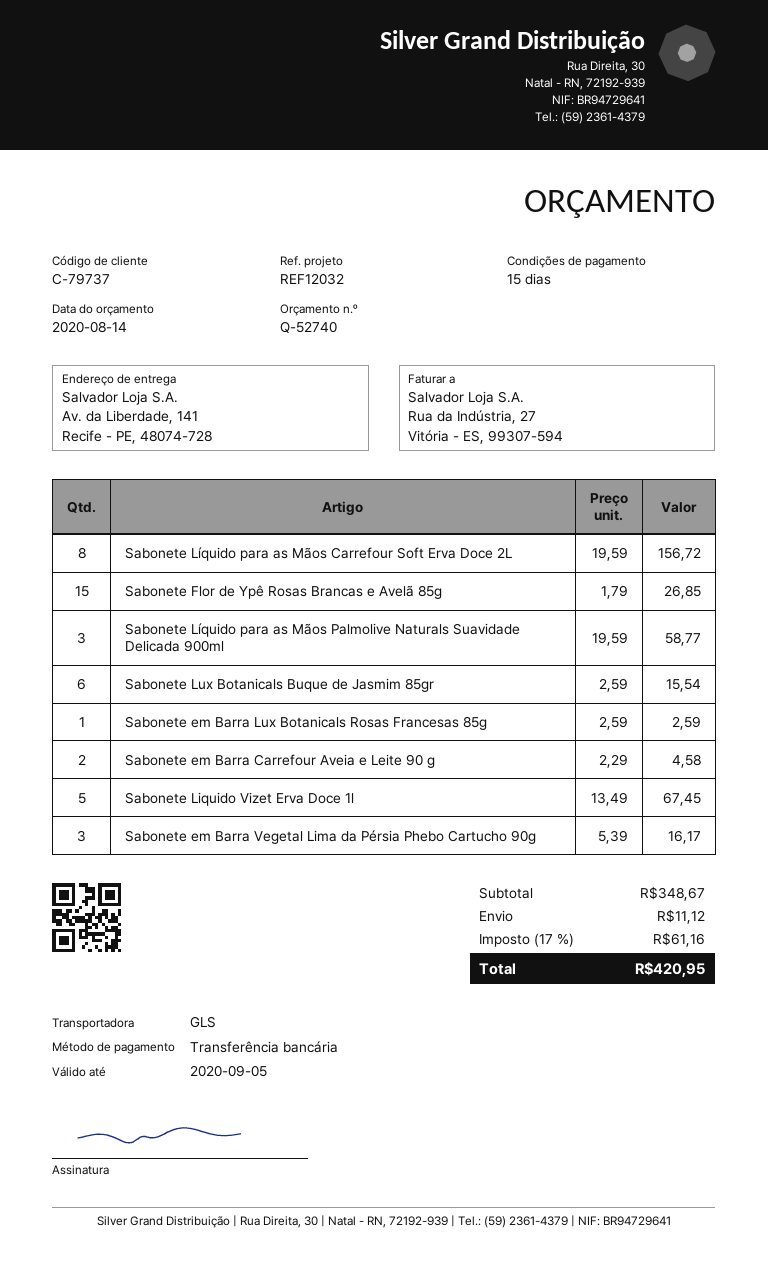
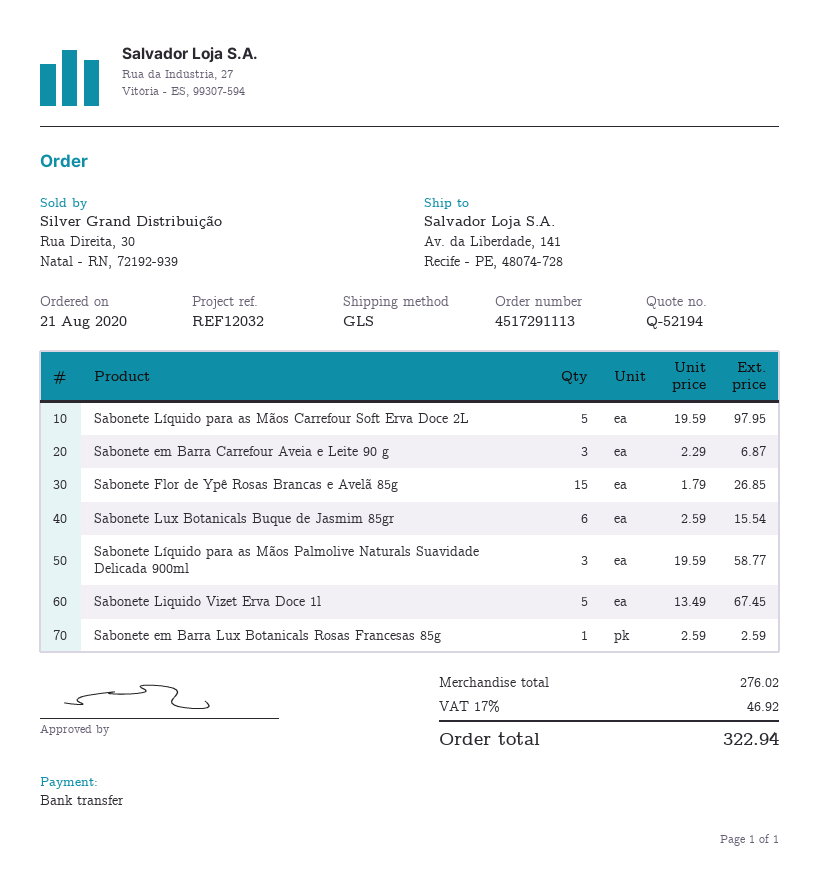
quote number: Q-52740 -> Q-52194
Sabonete Líquido para as Mãos Carrefour Soft Erva Doce 2L: 8 x 19.59 = 156.72 -> 5 x 19.59 = 97.95
Sabonete em Barra Carrefour Aveia e Leite 90 g: 2 x 2.29 = 4.58 -> 3 x 2.29 = 6.87
Sabonete em Barra Vegetal Lima da Pérsia Phebo Cartucho 90g: 3 x 5.39 = 16.17 -> none
subtotal: 348.67 -> 276.02
shipping: 11.12 -> none
tax: 17% = 61.16 -> 17% = 46.92
total: 420.95 -> 322.94

